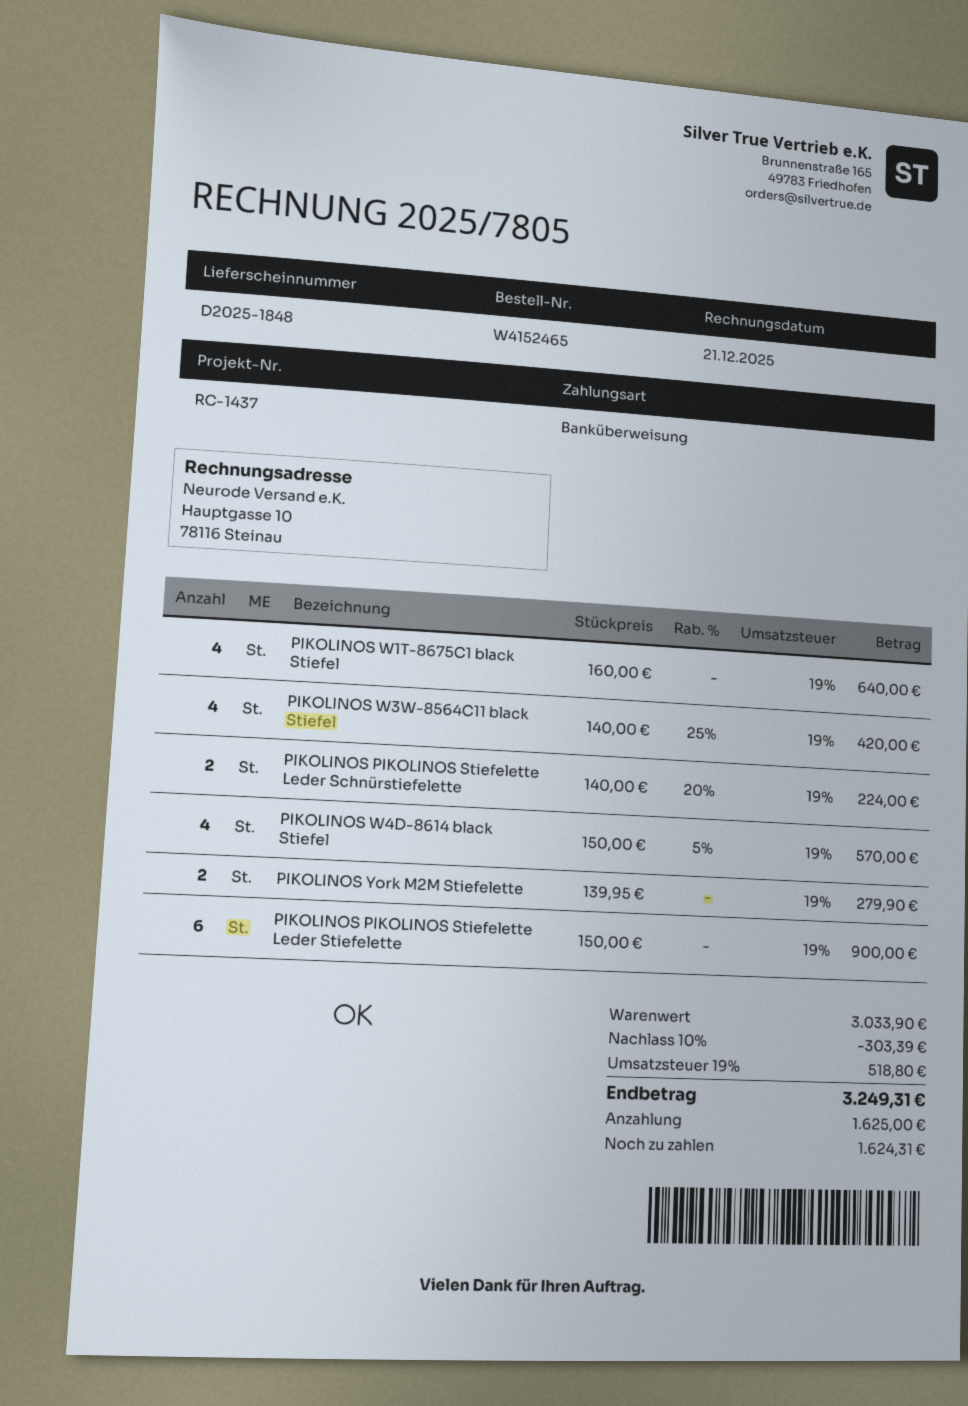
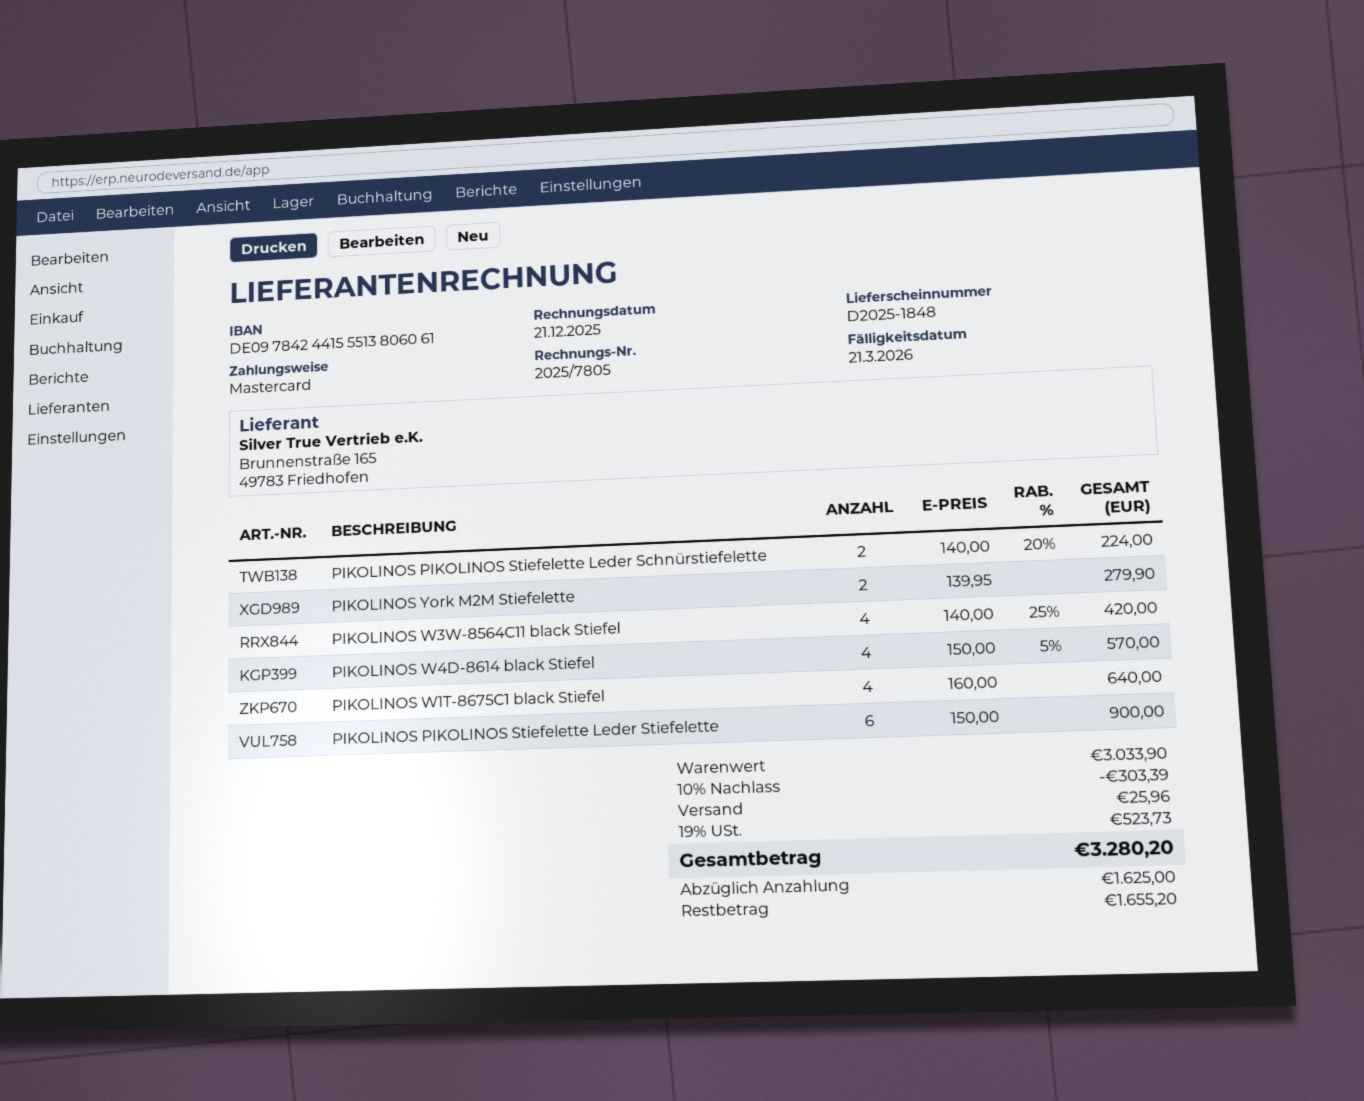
payment method: bank transfer -> Mastercard
shipping: none -> 25.96
tax: 19% = 518.80 -> 19% = 523.73
total: 3249.31 -> 3280.20
balance: 1624.31 -> 1655.20

